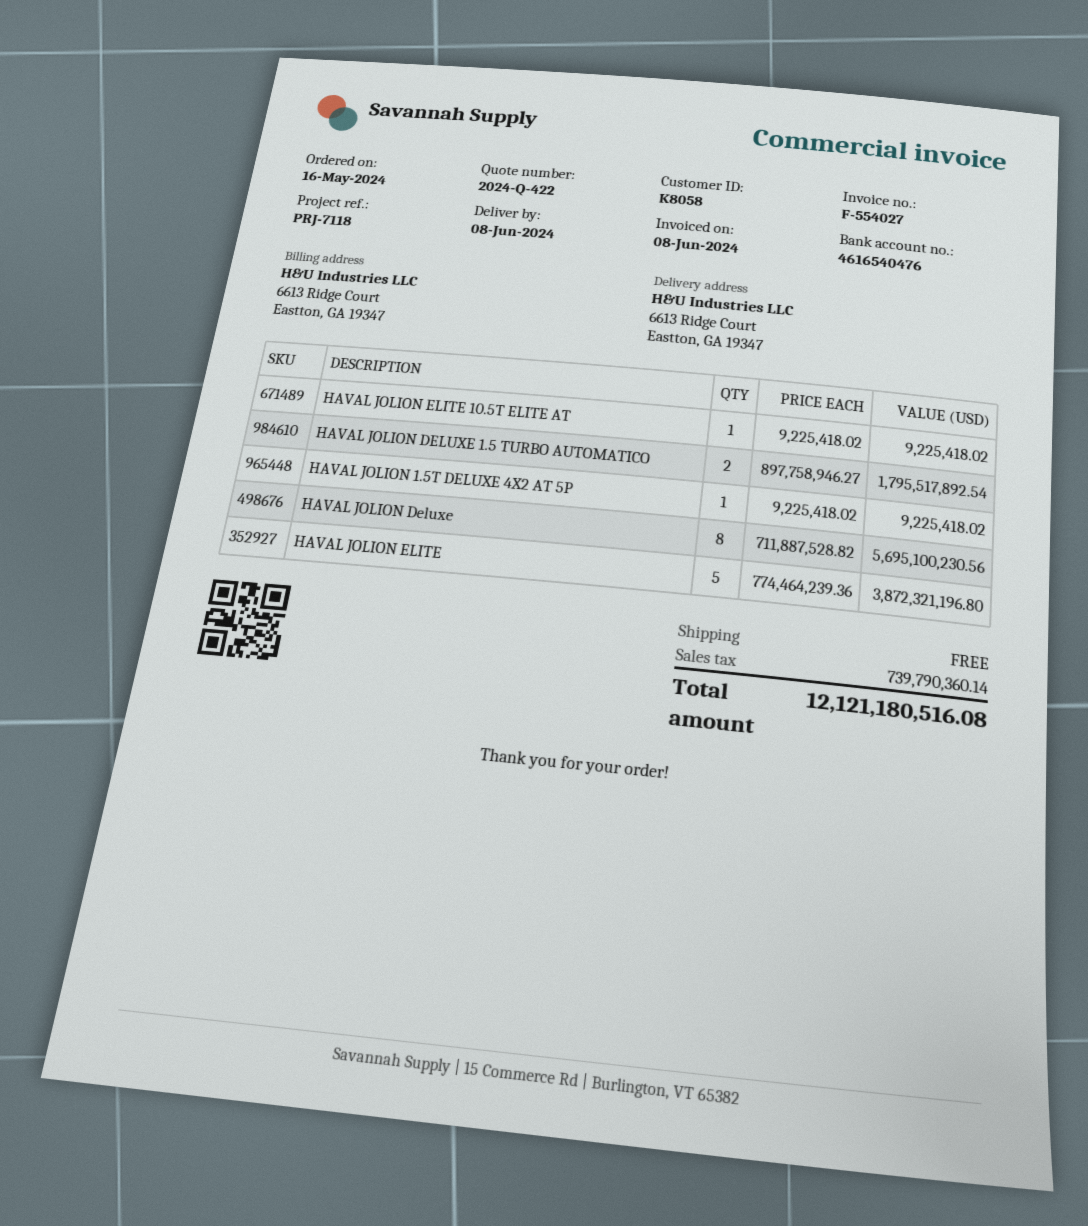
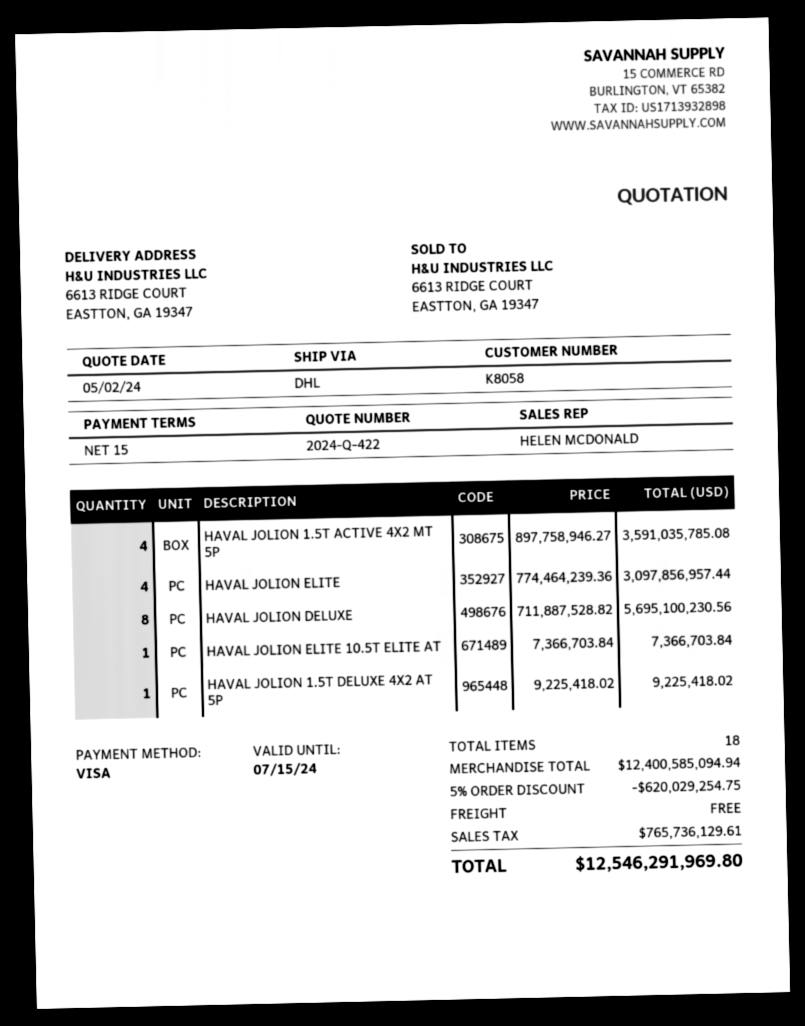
HAVAL JOLION ELITE 10.5T ELITE AT: 1 x 9225418.02 = 9225418.02 -> 1 x 7366703.84 = 7366703.84
HAVAL JOLION DELUXE 1.5 TURBO AUTOMATICO: 2 x 897758946.27 = 1795517892.54 -> none
HAVAL JOLION ELITE: 5 x 774464239.36 = 3872321196.80 -> 4 x 774464239.36 = 3097856957.44
HAVAL JOLION 1.5T ACTIVE 4X2 MT 5P: none -> 4 x 897758946.27 = 3591035785.08
discount: none -> 5% = 620029254.75
tax: 739790360.14 -> 765736129.61
total: 12121180516.08 -> 12546291969.80

